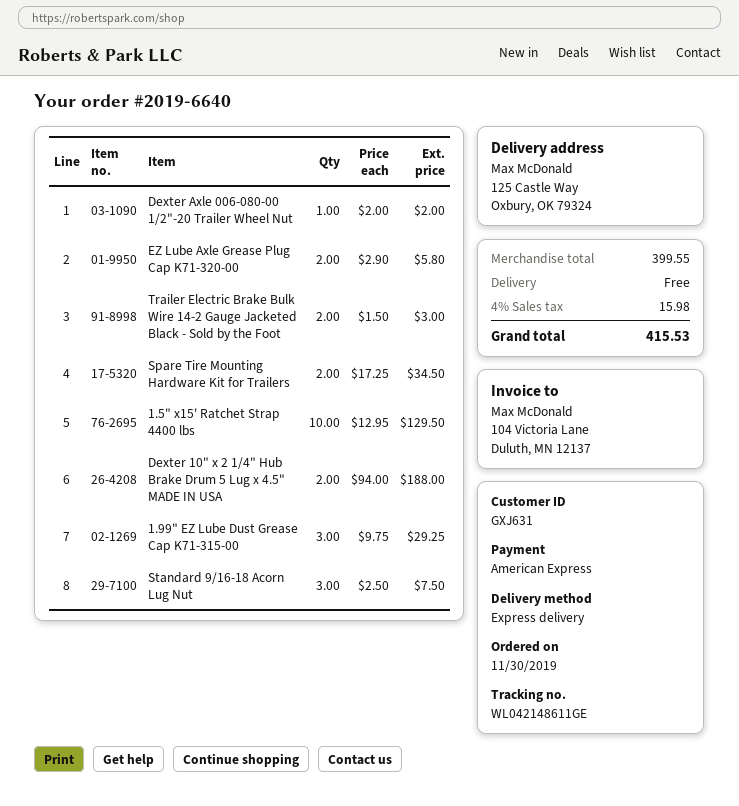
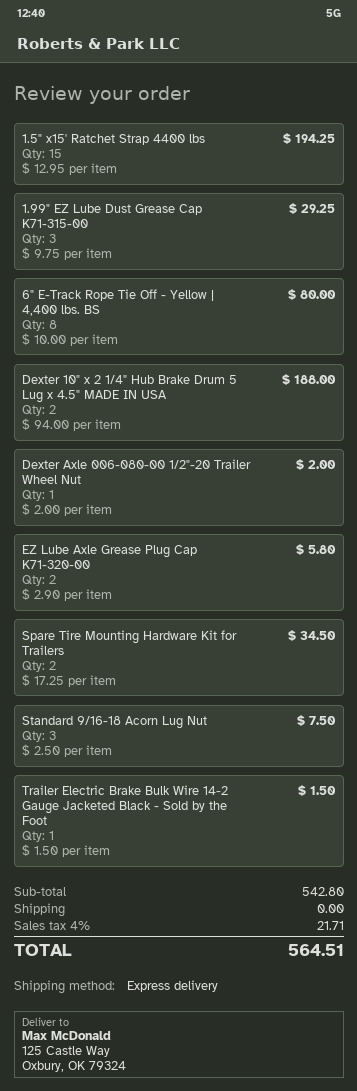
Trailer Electric Brake Bulk Wire 14-2 Gauge Jacketed Black - Sold by the Foot: 2 x 1.50 = 3.00 -> 1 x 1.50 = 1.50
1.5" x15' Ratchet Strap 4400 lbs: 10 x 12.95 = 129.50 -> 15 x 12.95 = 194.25
6" E-Track Rope Tie Off - Yellow | 4,400 lbs. BS: none -> 8 x 10.00 = 80.00
subtotal: 399.55 -> 542.80
tax: 4% = 15.98 -> 4% = 21.71
total: 415.53 -> 564.51

